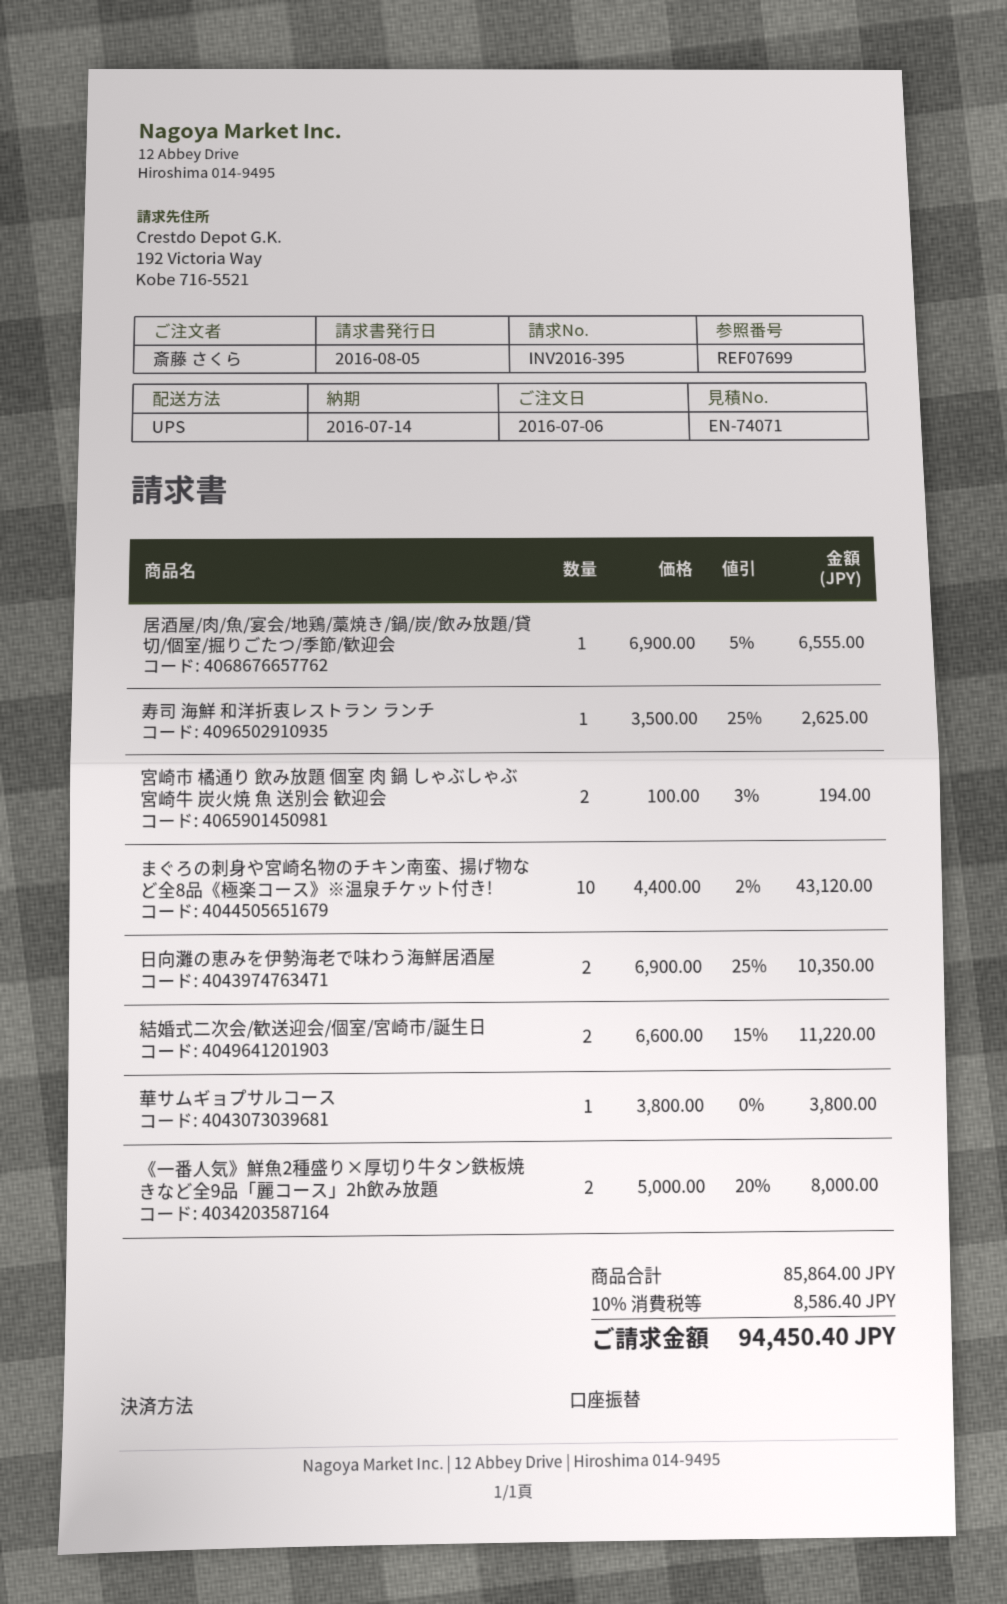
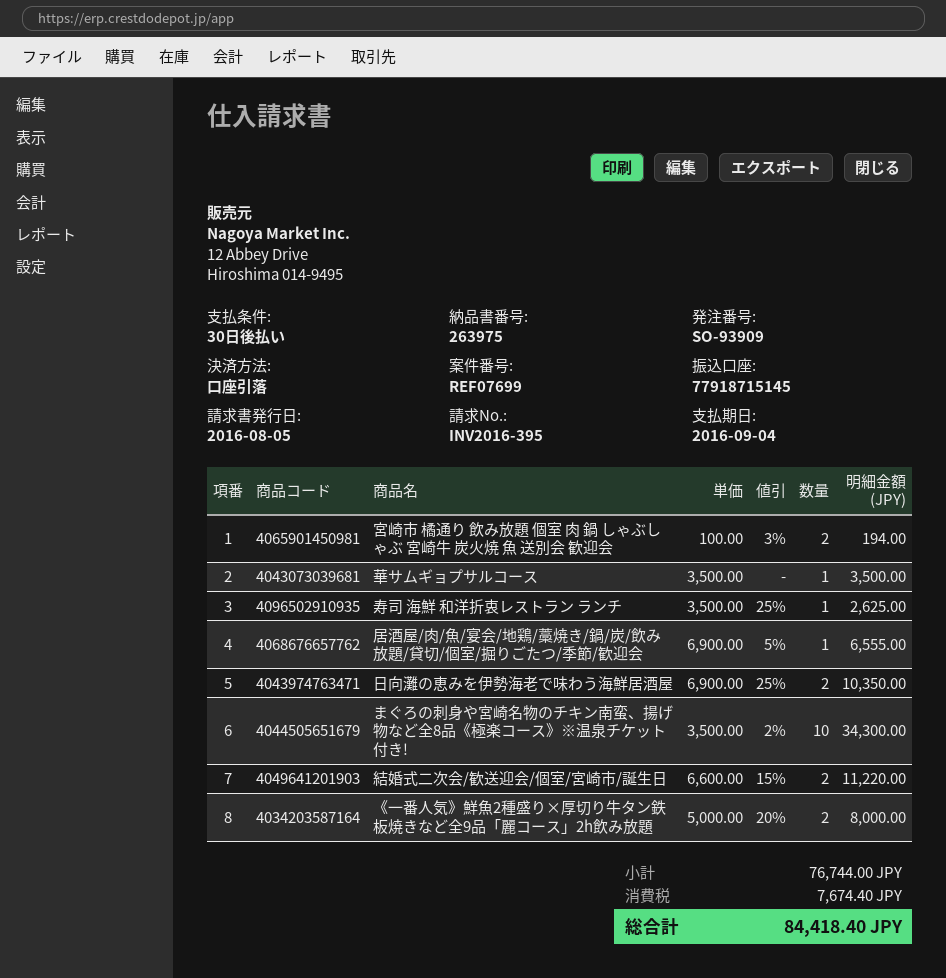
まぐろの刺身や宮崎名物のチキン南蛮、揚げ物など全8品《極楽コース》※温泉チケット付き!: 10 x 4400.00 - 2% = 43120.00 -> 10 x 3500.00 - 2% = 34300.00
華サムギョプサルコース: 1 x 3800.00 = 3800.00 -> 1 x 3500.00 = 3500.00
subtotal: 85864.00 -> 76744.00
tax: 8586.40 -> 7674.40
total: 94450.40 -> 84418.40

